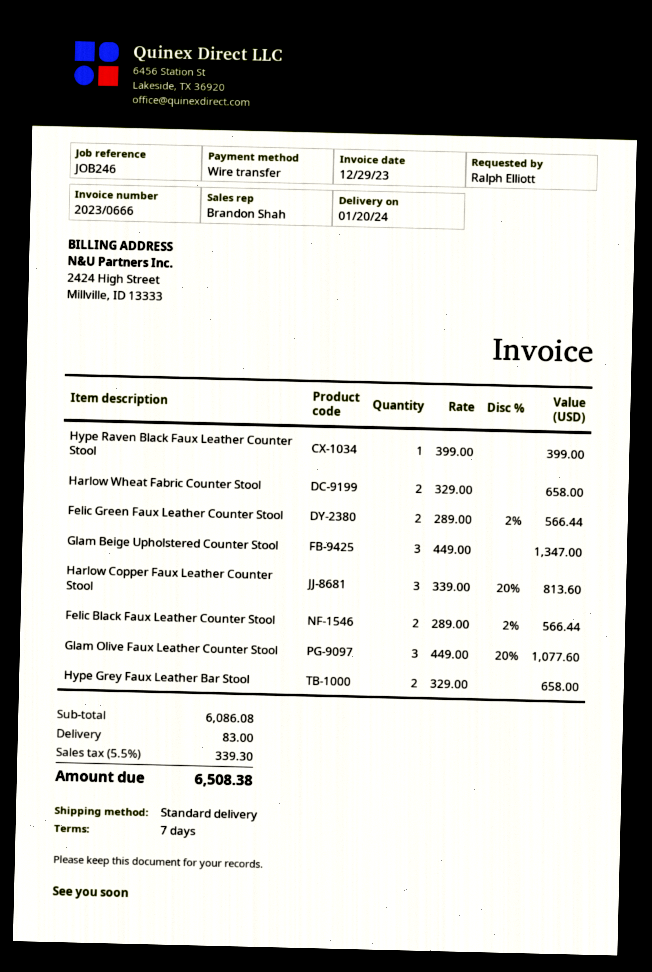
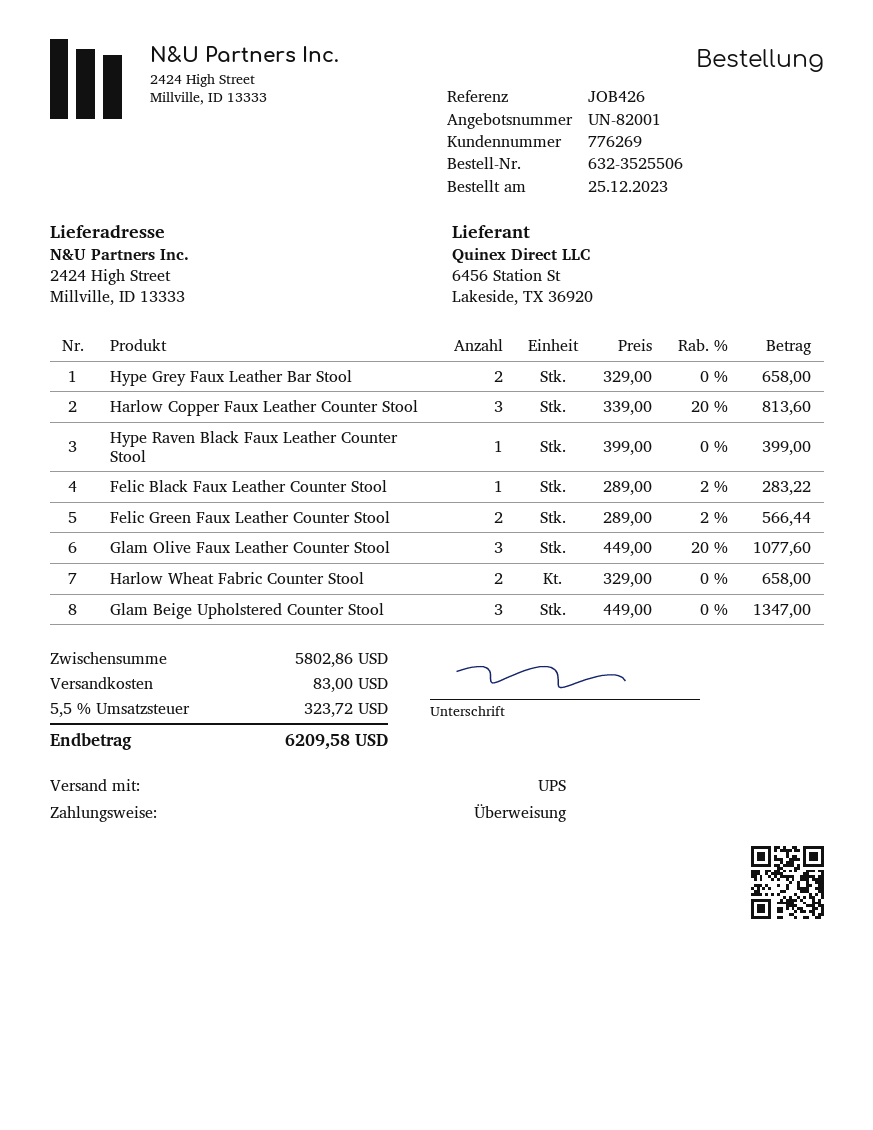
reference: JOB246 -> JOB426
shipping method: standard -> UPS
Felic Black Faux Leather Counter Stool: 2 x 289.00 - 2% = 566.44 -> 1 x 289.00 - 2% = 283.22
subtotal: 6086.08 -> 5802.86
tax: 5.5% = 339.30 -> 5.5% = 323.72
total: 6508.38 -> 6209.58

